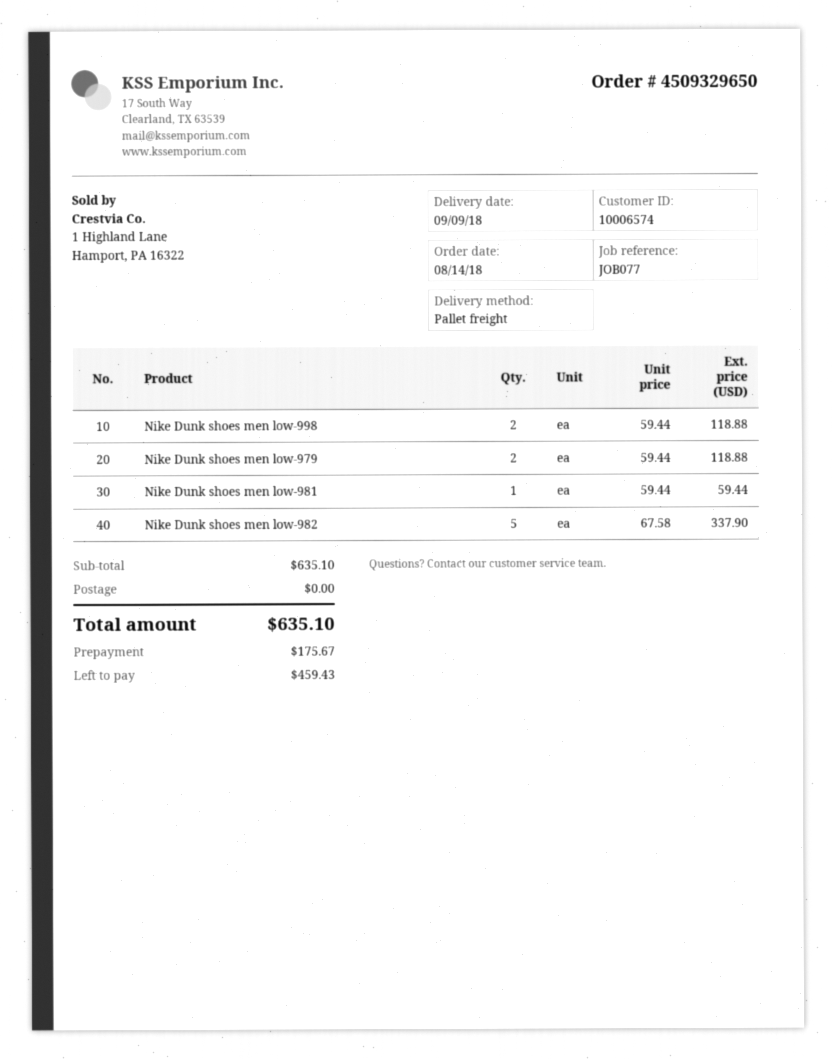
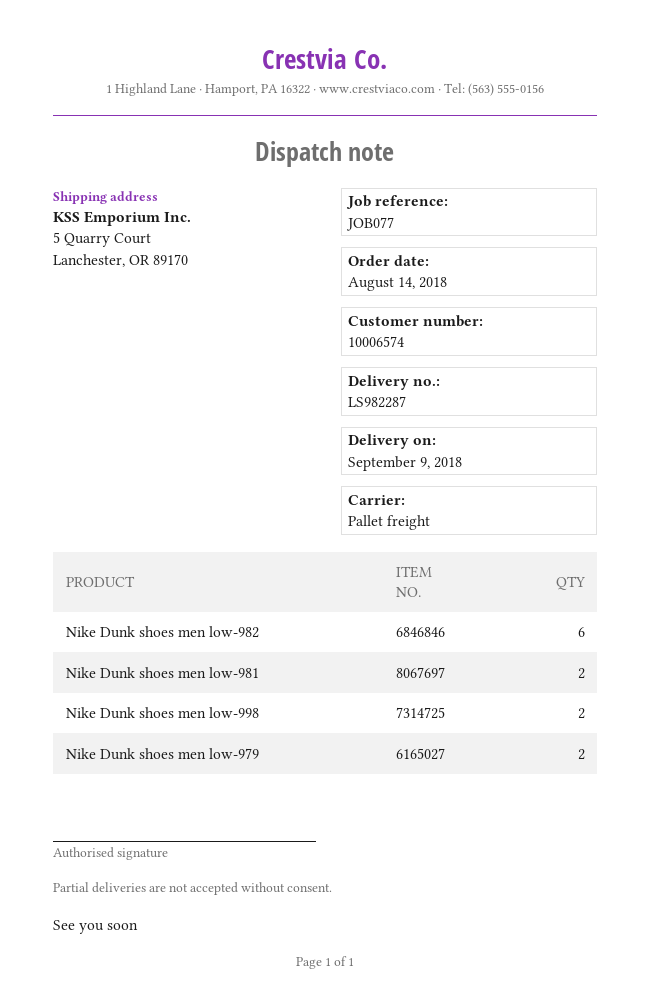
Nike Dunk shoes men low-981: 1 -> 2
Nike Dunk shoes men low-982: 5 -> 6

